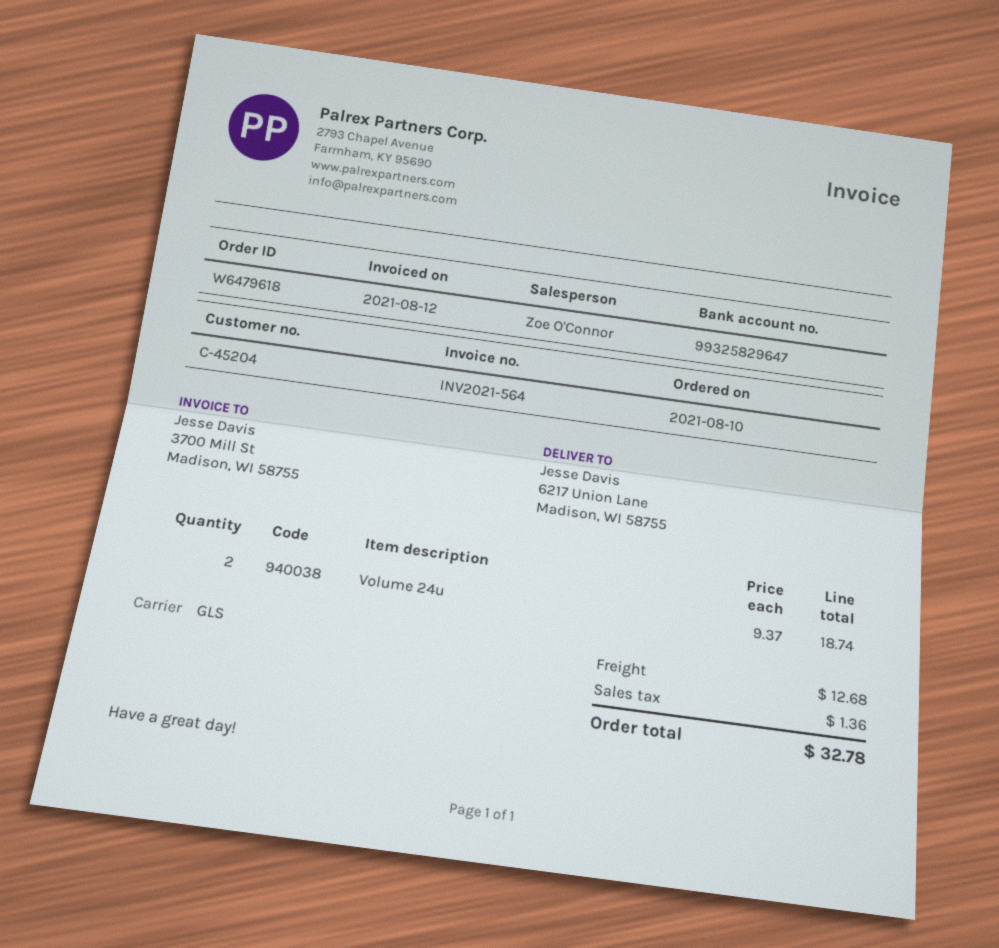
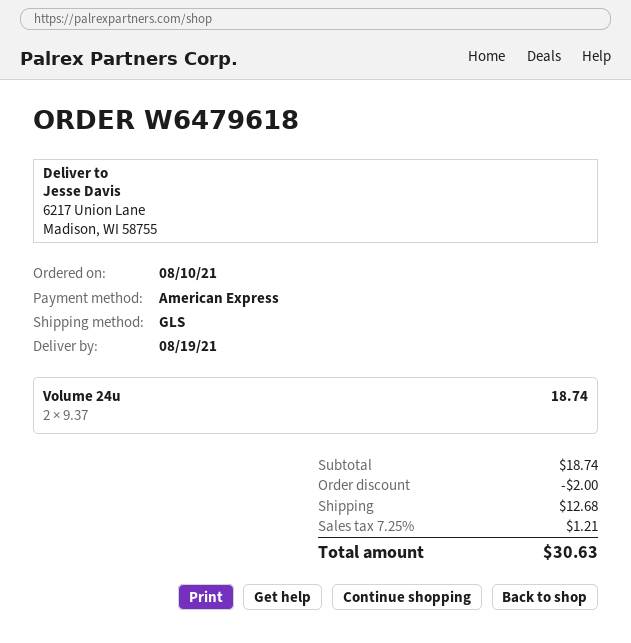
discount: none -> 2.00
tax: 1.36 -> 1.21
total: 32.78 -> 30.63

